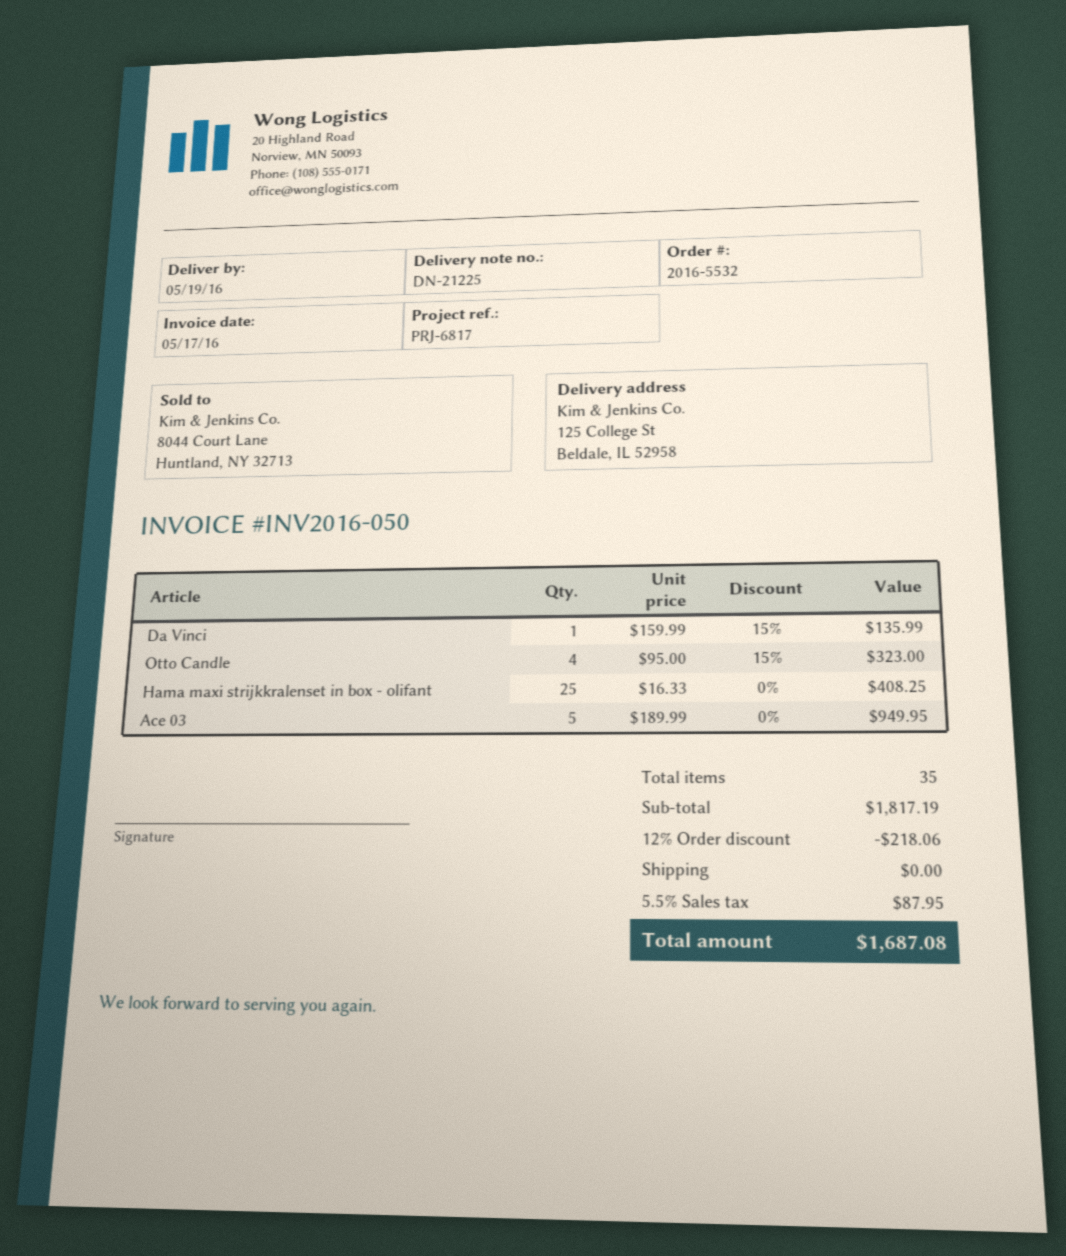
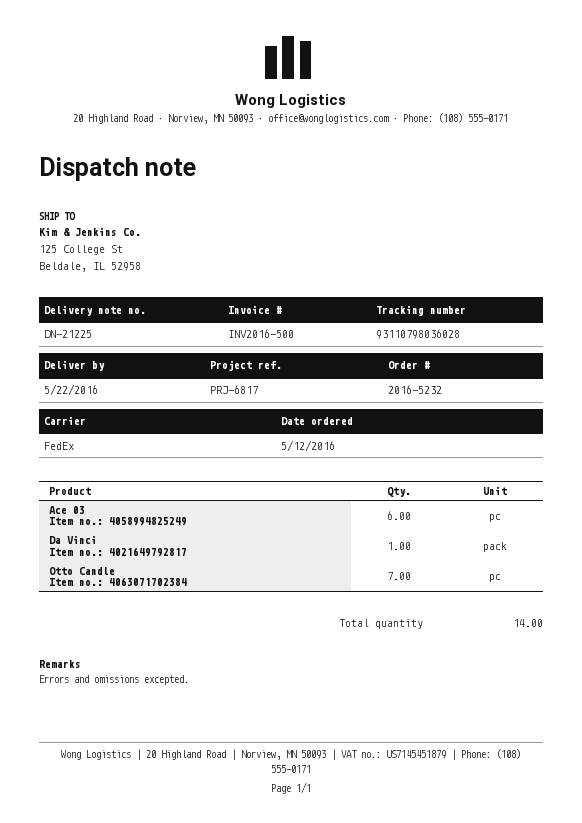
order number: 2016-5532 -> 2016-5232
delivery date: 2016-05-19 -> 2016-05-22
invoice number: INV2016-050 -> INV2016-500
Otto Candle: 4 -> 7
Hama maxi strijkkralenset in box - olifant: 25 -> none
Ace 03: 5 -> 6
total quantity: 35 -> 14

